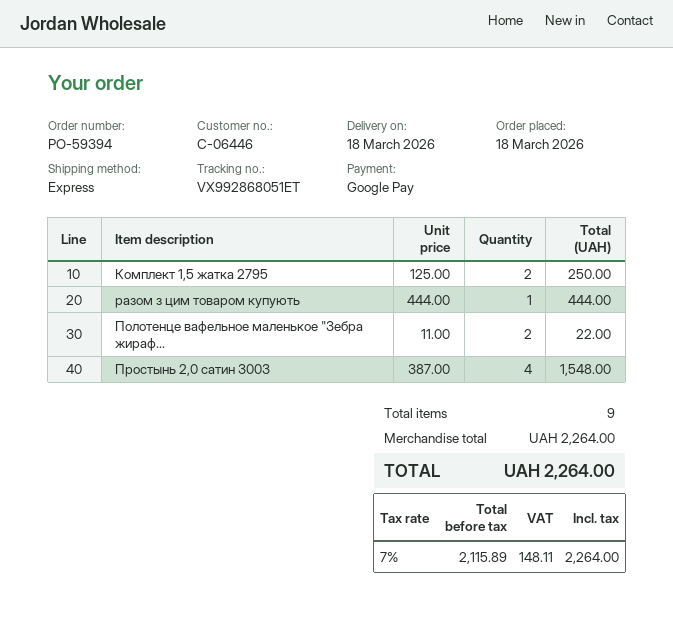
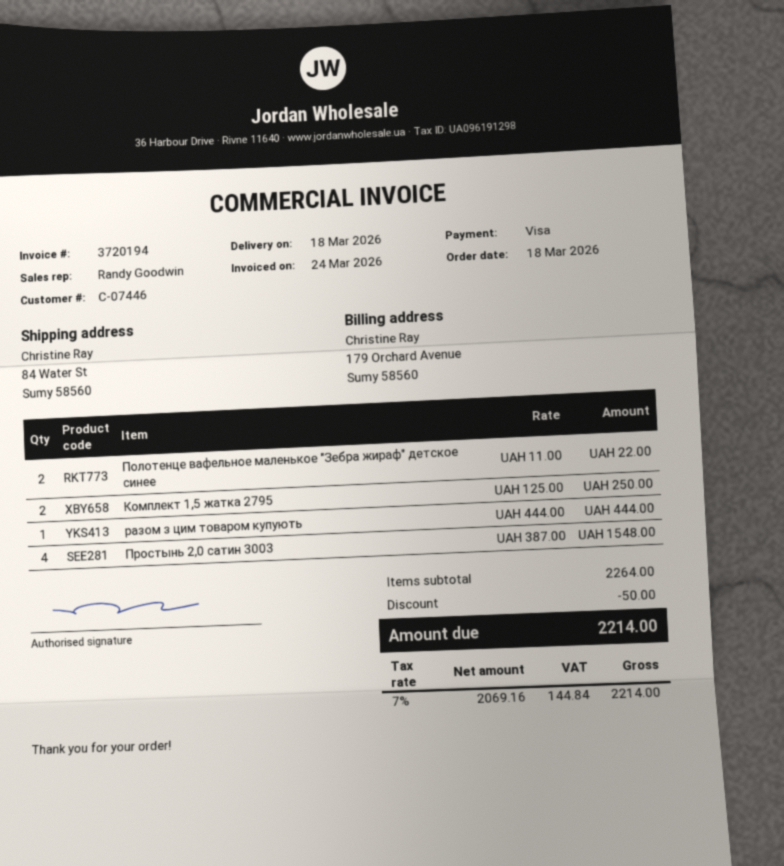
customer number: C-06446 -> C-07446
payment method: Google Pay -> Visa
discount: none -> 50.00
net: 2115.89 -> 2069.16
tax: 7% = 148.11 -> 7% = 144.84
total: 2264.00 -> 2214.00

